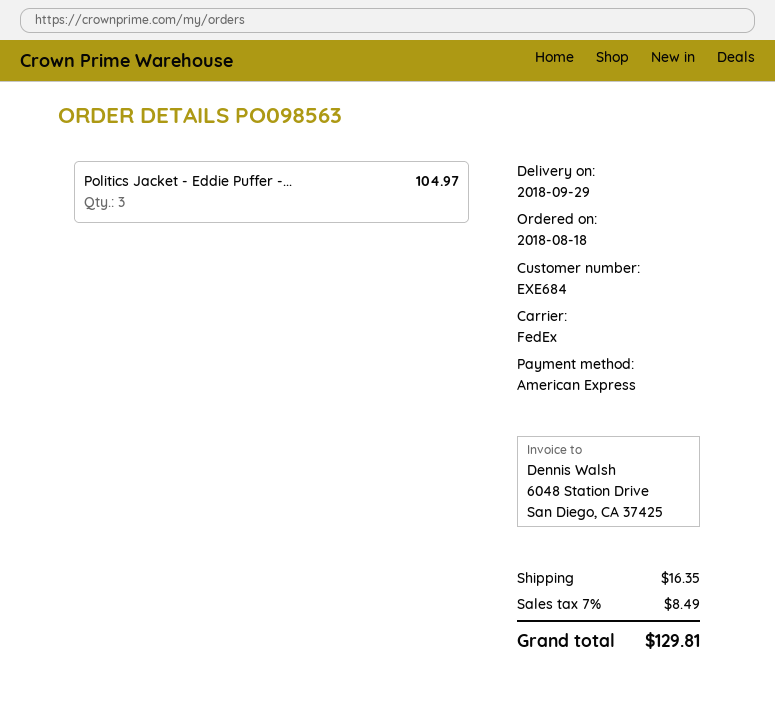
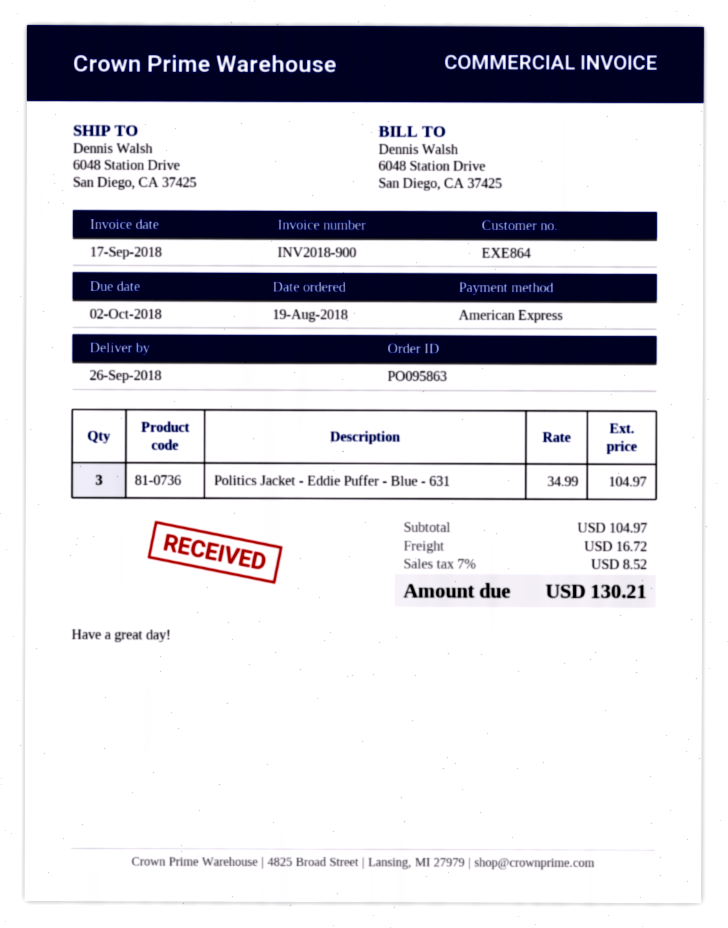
order number: PO098563 -> PO095863
order date: 2018-08-18 -> 2018-08-19
delivery date: 2018-09-29 -> 2018-09-26
customer number: EXE684 -> EXE864
shipping: 16.35 -> 16.72
tax: 7% = 8.49 -> 7% = 8.52
total: 129.81 -> 130.21

